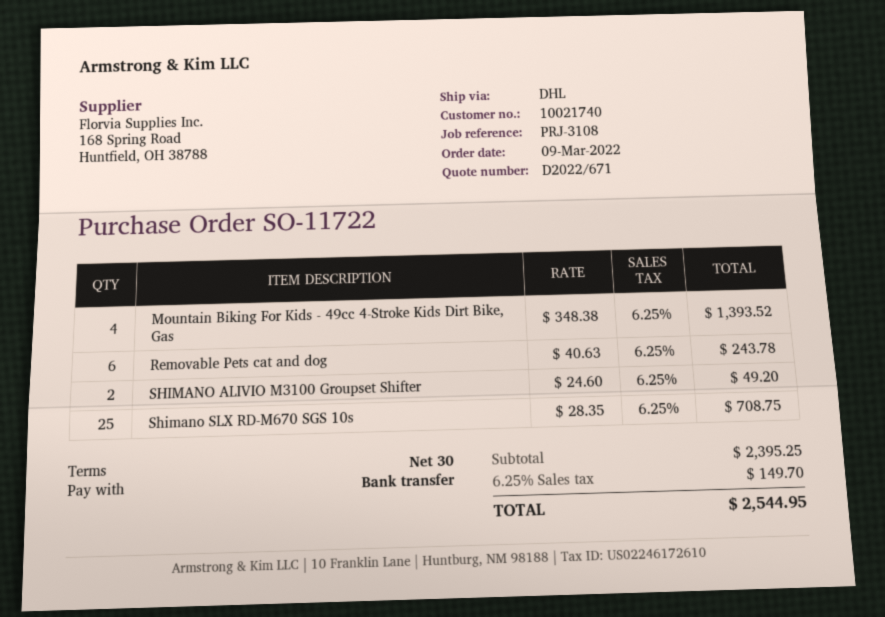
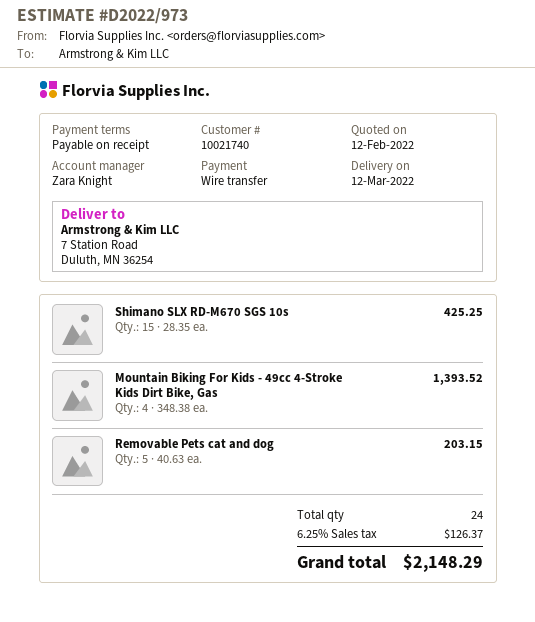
quote number: D2022/671 -> D2022/973
payment terms: 30 days -> on receipt
Removable Pets cat and dog: 6 x 40.63 = 243.78 -> 5 x 40.63 = 203.15
SHIMANO ALIVIO M3100 Groupset Shifter: 2 x 24.60 = 49.20 -> none
Shimano SLX RD-M670 SGS 10s: 25 x 28.35 = 708.75 -> 15 x 28.35 = 425.25
tax: 6.25% = 149.70 -> 6.25% = 126.37
total: 2544.95 -> 2148.29

